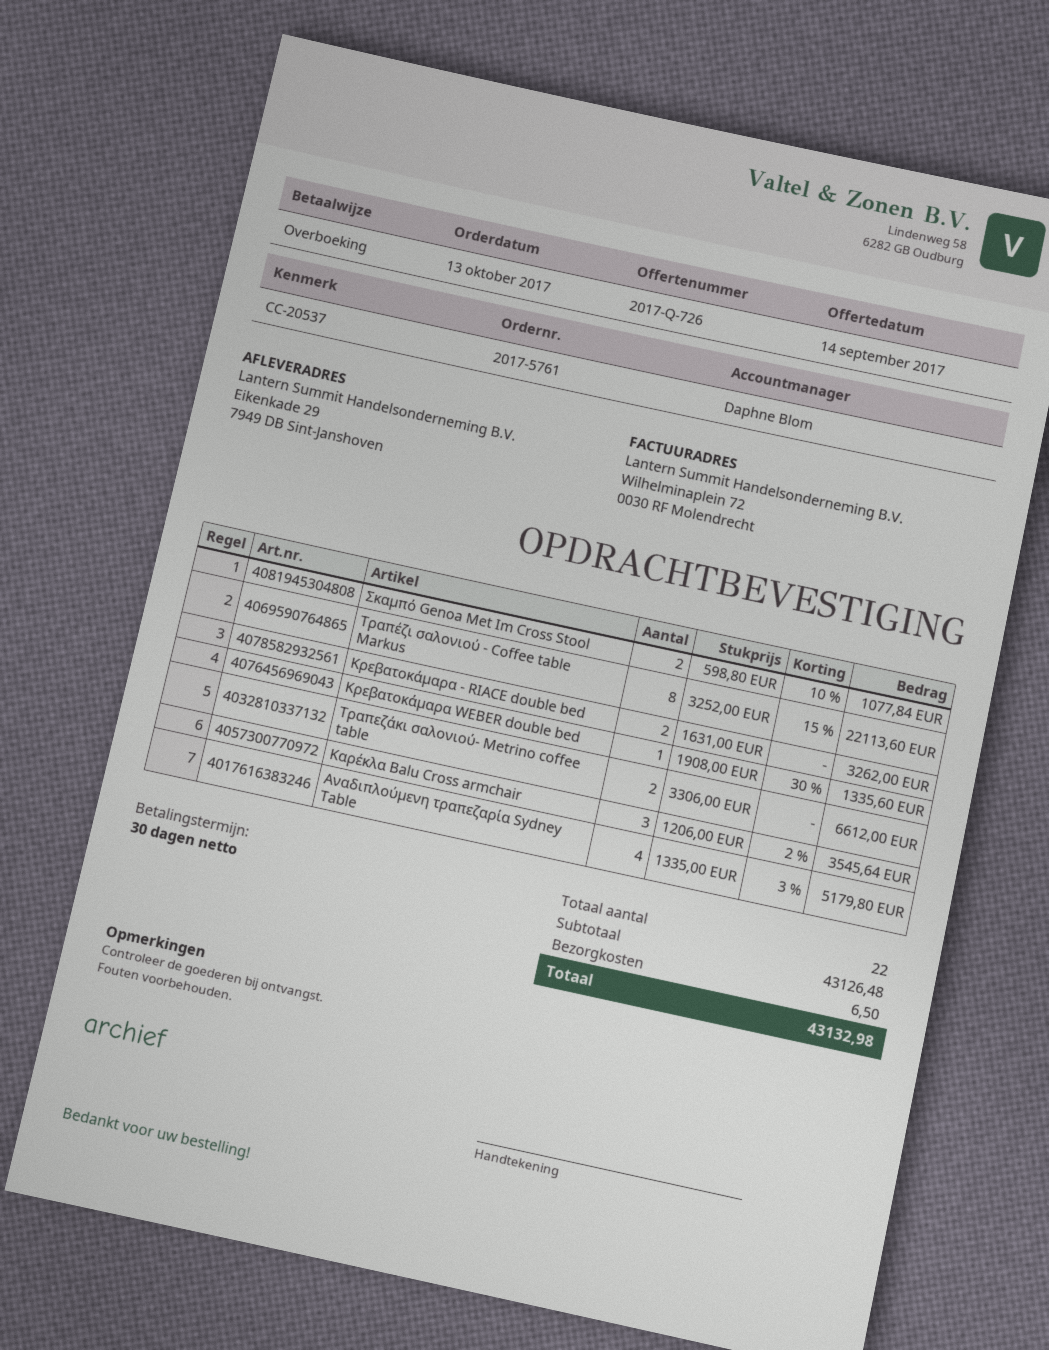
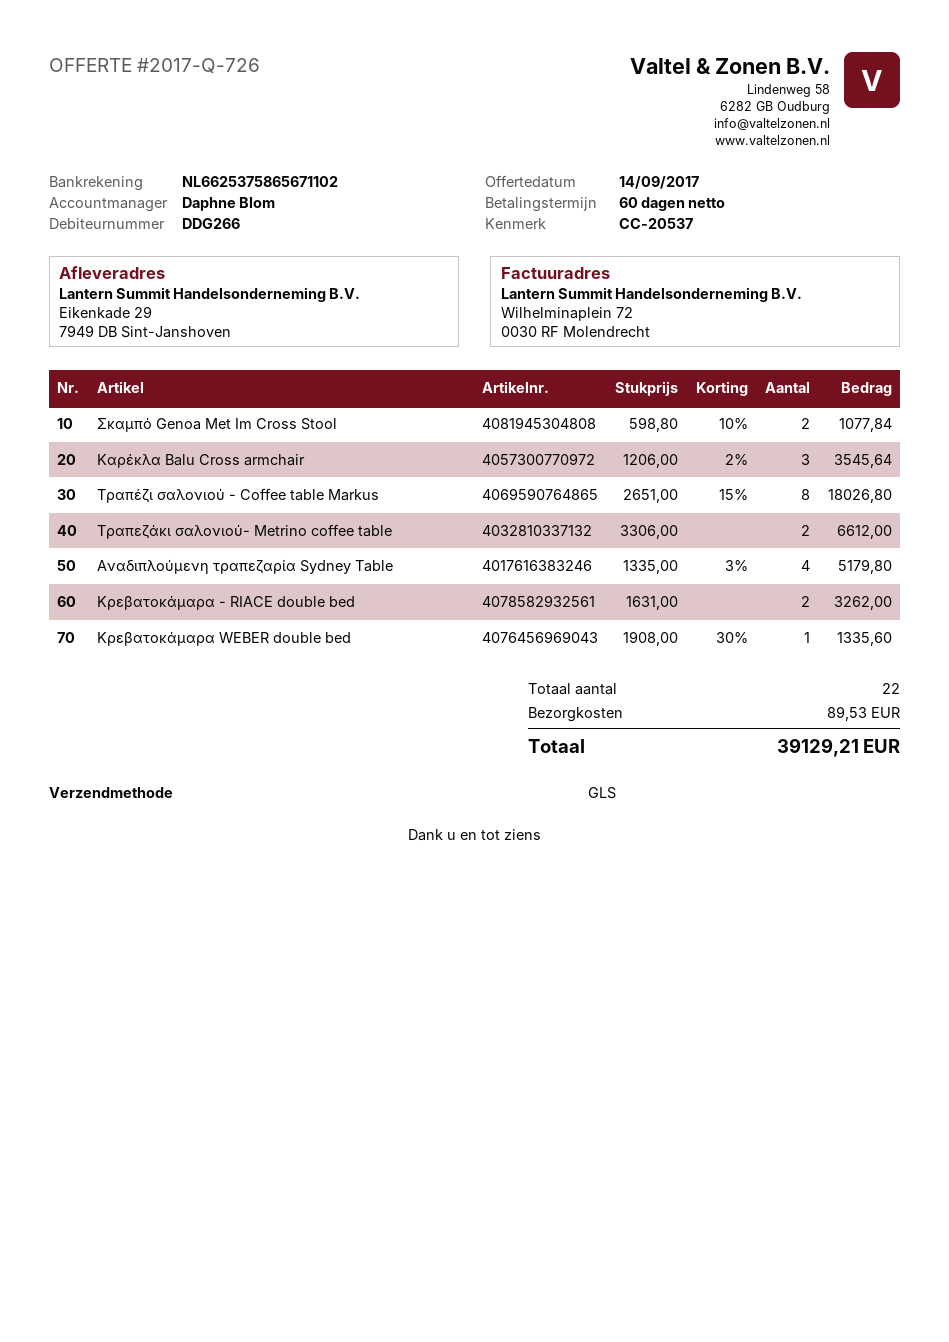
payment terms: 30 days -> 60 days
Τραπέζι σαλονιού - Coffee table Markus: 8 x 3252.00 - 15% = 22113.60 -> 8 x 2651.00 - 15% = 18026.80
shipping: 6.50 -> 89.53
total: 43132.98 -> 39129.21

